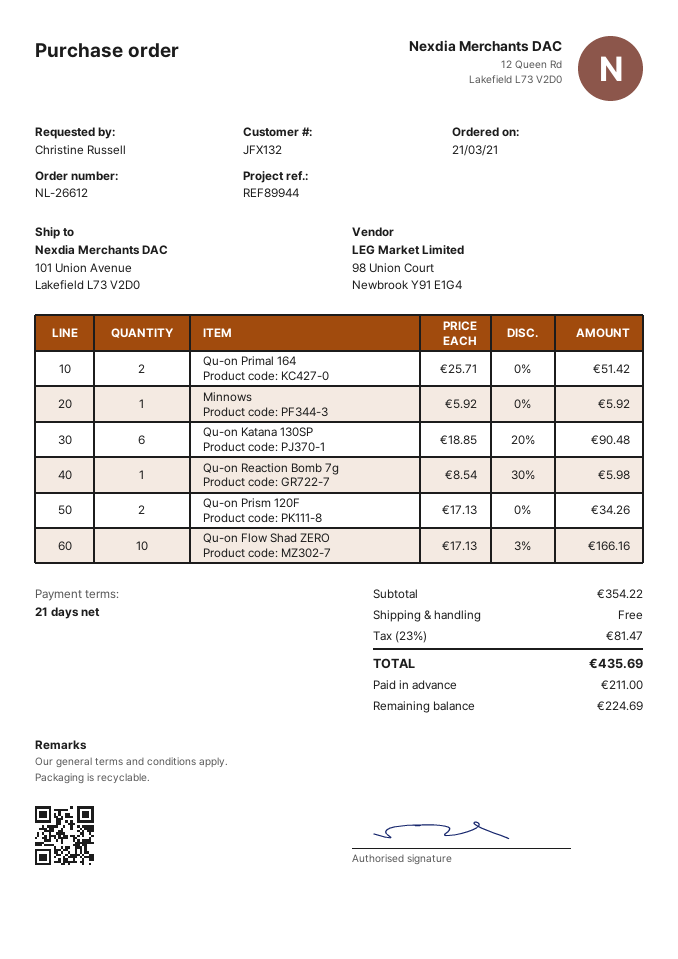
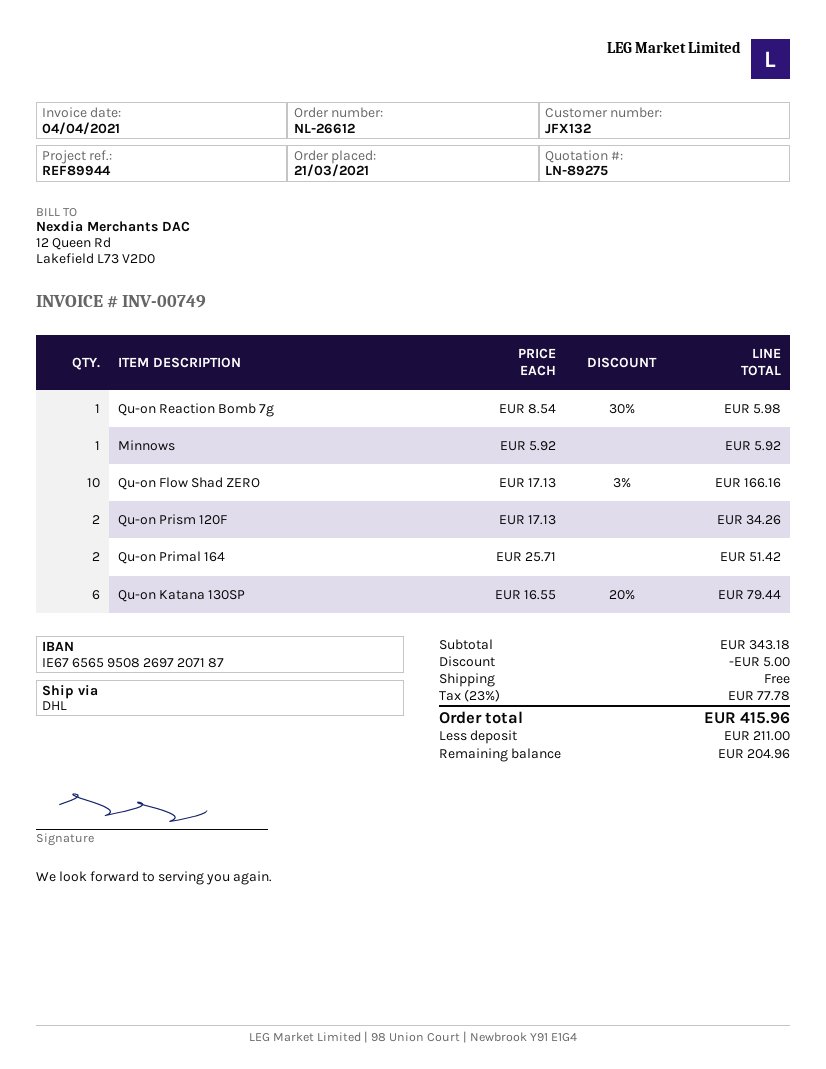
Qu-on Katana 130SP: 6 x 18.85 - 20% = 90.48 -> 6 x 16.55 - 20% = 79.44
subtotal: 354.22 -> 343.18
discount: none -> 5.00
tax: 23% = 81.47 -> 23% = 77.78
total: 435.69 -> 415.96
balance: 224.69 -> 204.96

